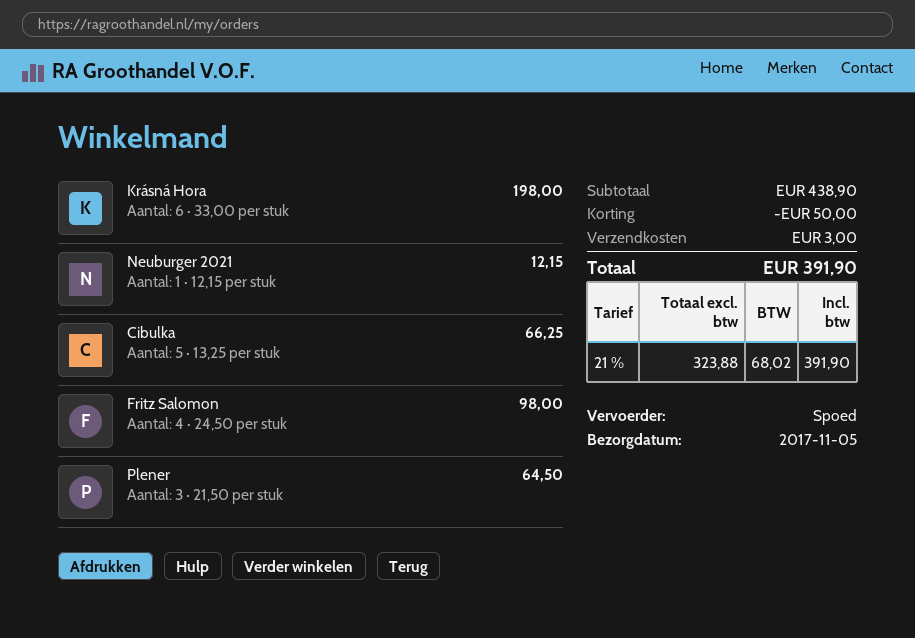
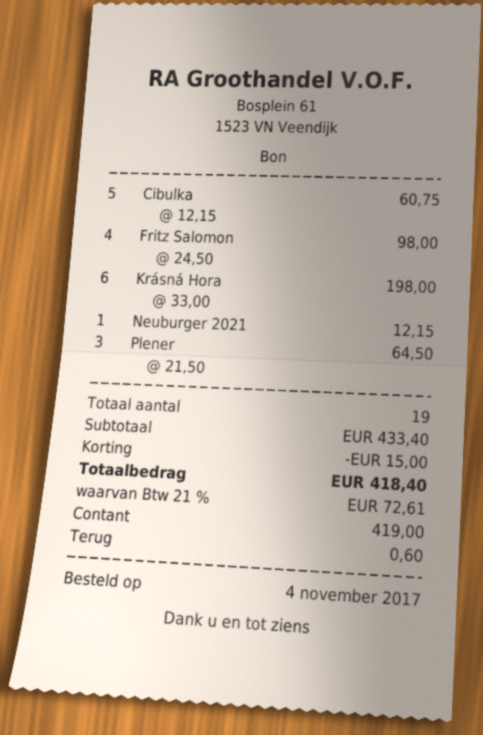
Cibulka: 5 x 13.25 = 66.25 -> 5 x 12.15 = 60.75
subtotal: 438.90 -> 433.40
discount: 50.00 -> 15.00
shipping: 3.00 -> none
tax: 21% = 68.02 -> 21% = 72.61
total: 391.90 -> 418.40

